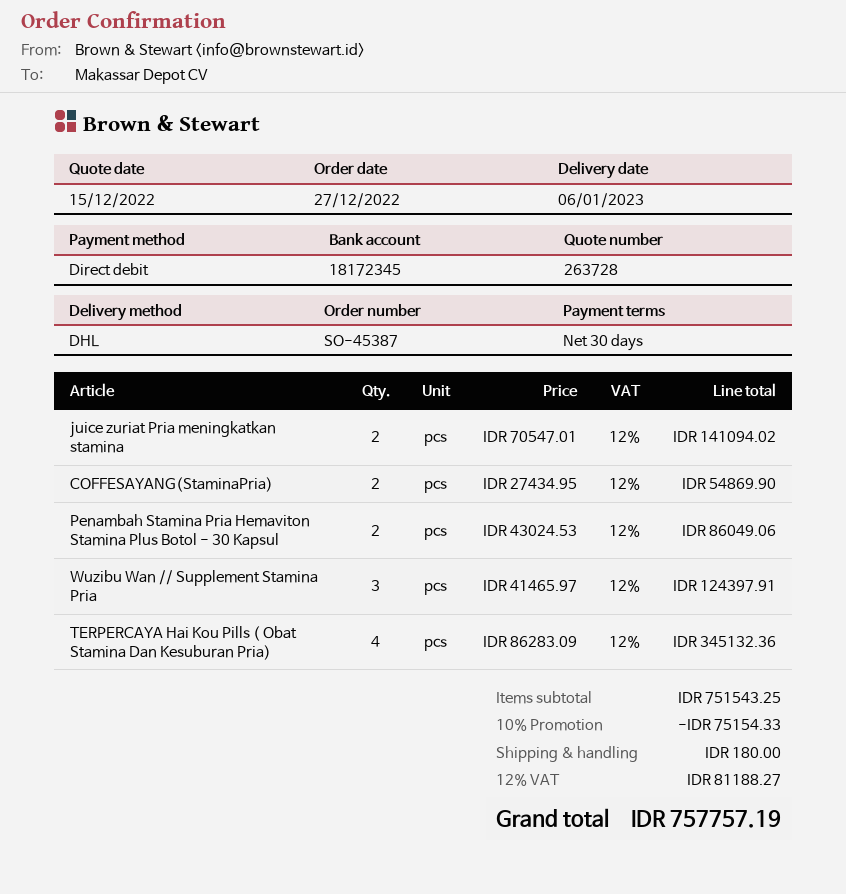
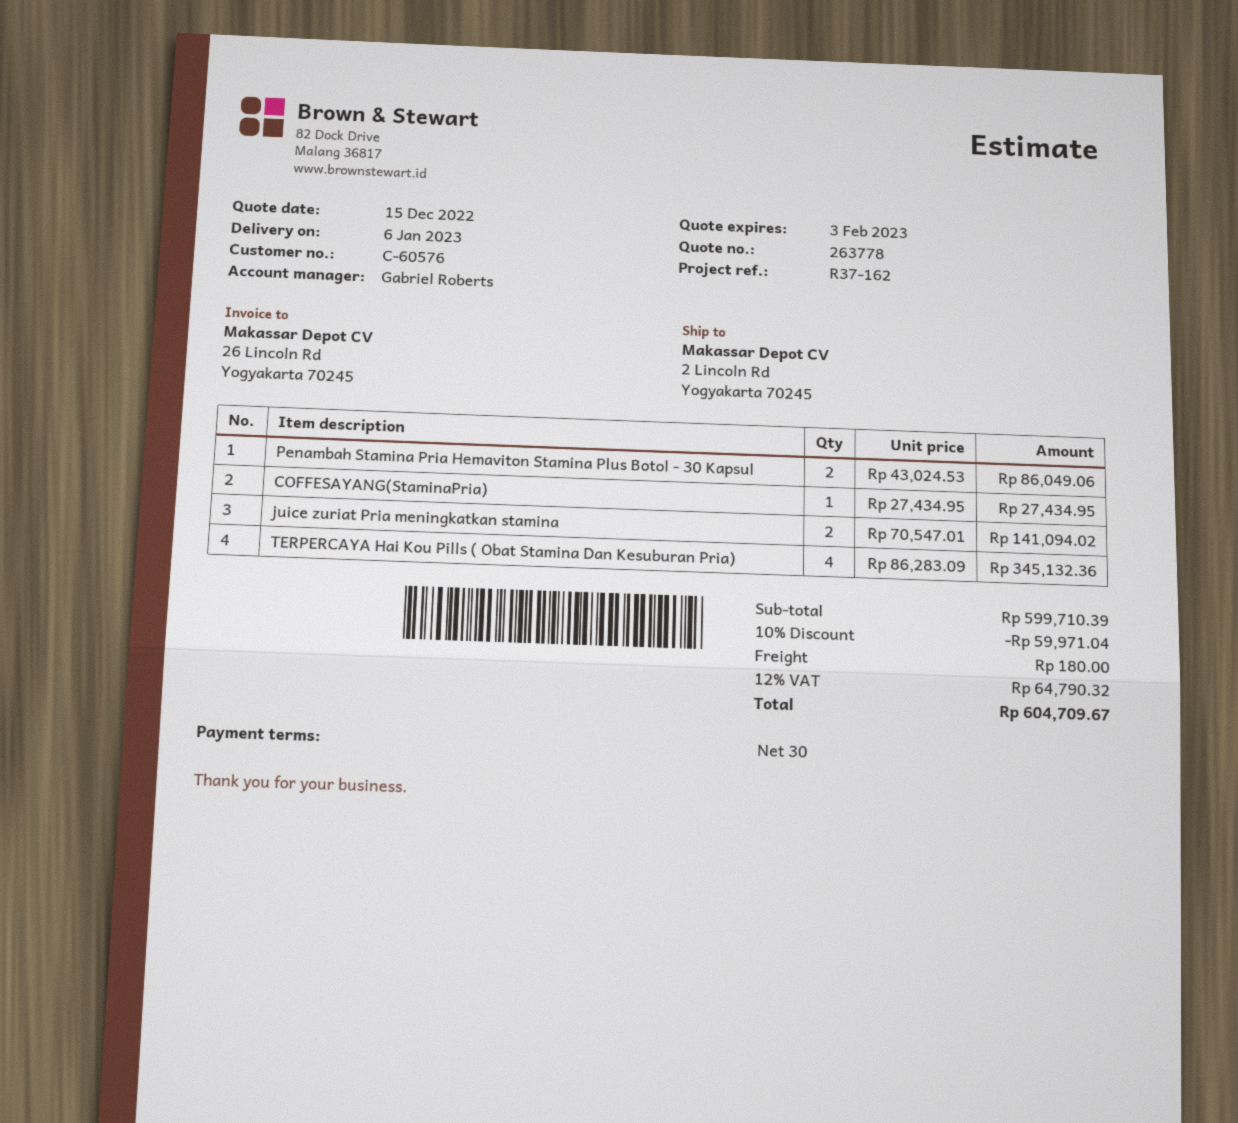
quote number: 263728 -> 263778
COFFESAYANG(StaminaPria): 2 x 27434.95 = 54869.90 -> 1 x 27434.95 = 27434.95
Wuzibu Wan // Supplement Stamina Pria: 3 x 41465.97 = 124397.91 -> none
subtotal: 751543.25 -> 599710.39
discount: 10% = 75154.33 -> 10% = 59971.04
tax: 12% = 81188.27 -> 12% = 64790.32
total: 757757.19 -> 604709.67

